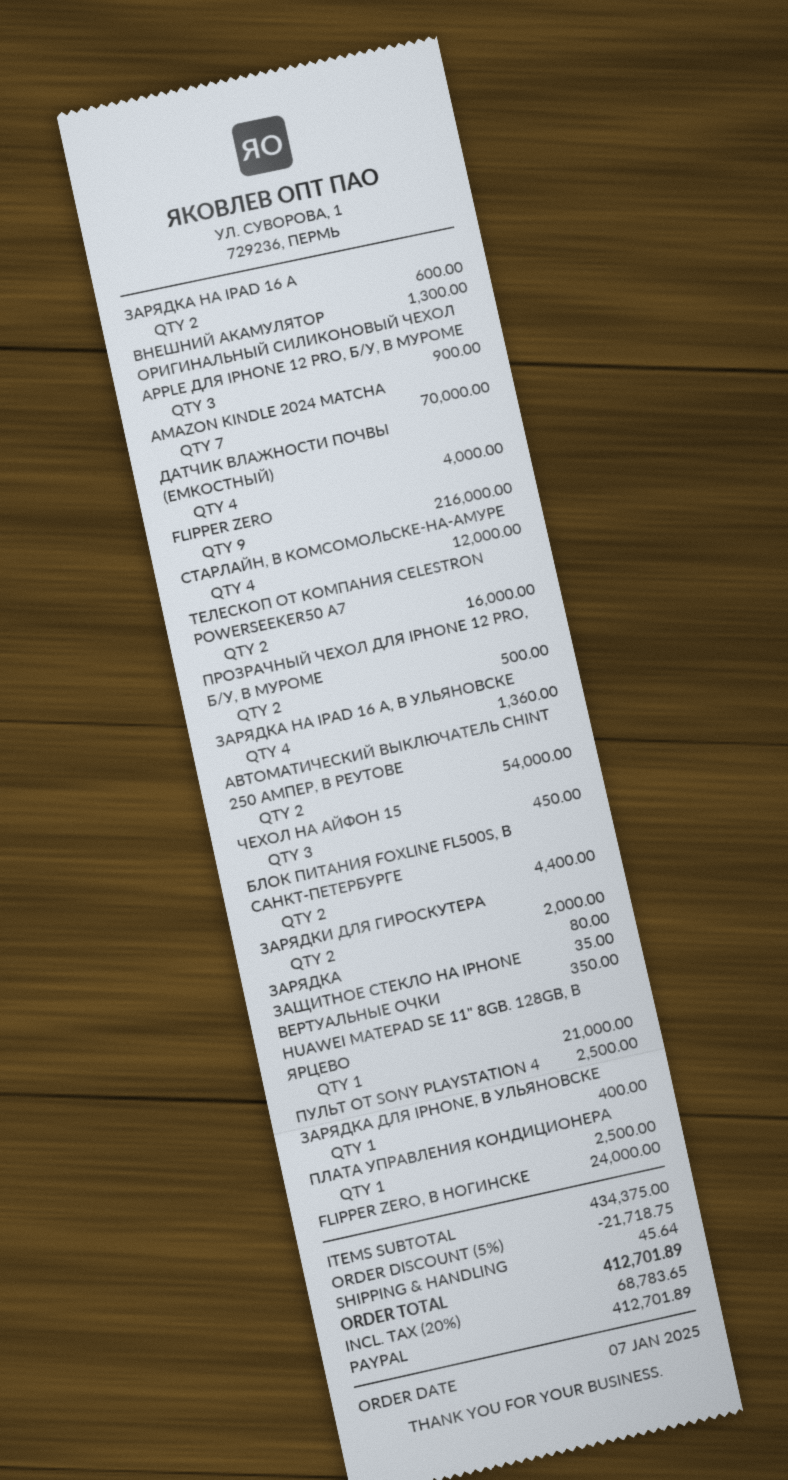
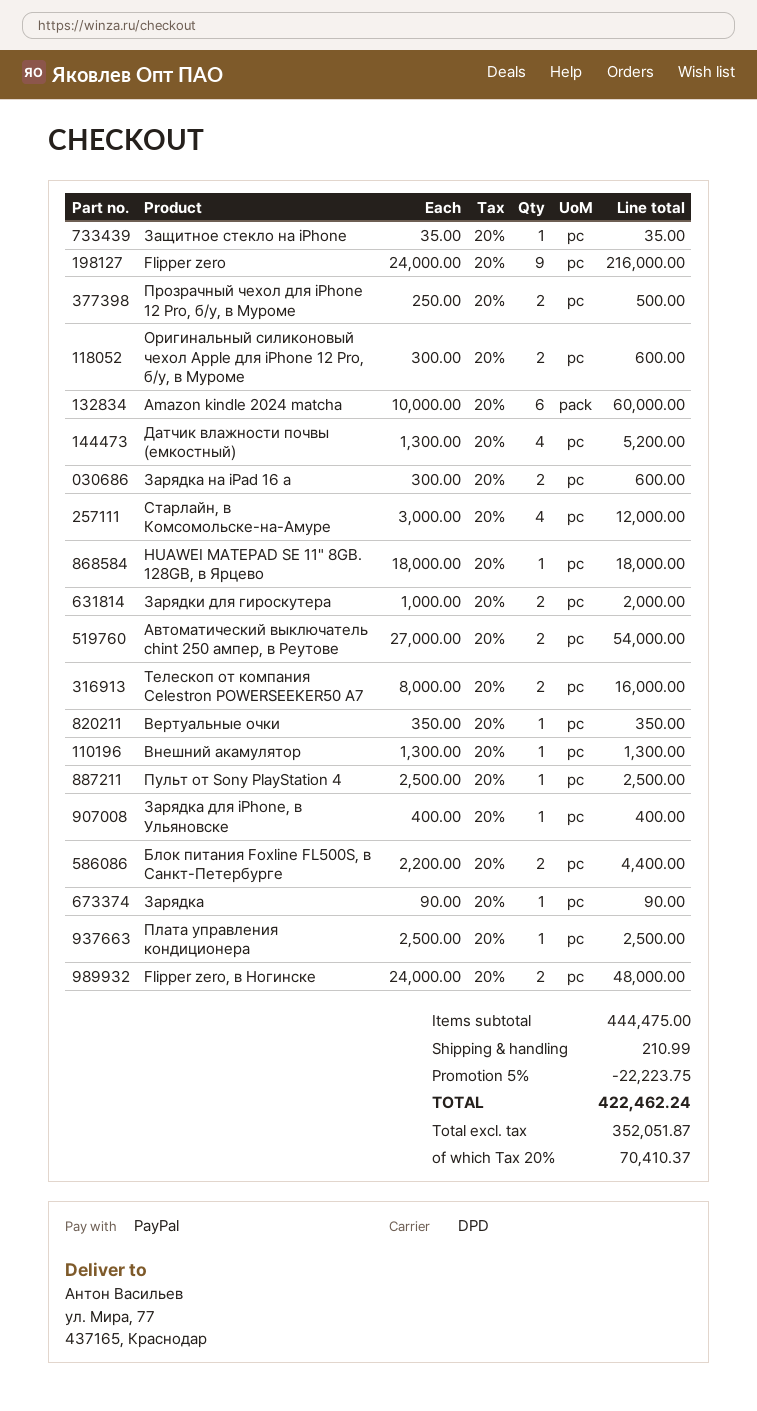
ОРИГИНАЛЬНЫЙ СИЛИКОНОВЫЙ ЧЕХОЛ APPLE ДЛЯ IPHONE 12 PRO, Б/У, В МУРОМЕ: 3 for 900.00 -> 2 for 600.00
AMAZON KINDLE 2024 MATCHA: 7 for 70000.00 -> 6 for 60000.00
ДАТЧИК ВЛАЖНОСТИ ПОЧВЫ (ЕМКОСТНЫЙ): 4 for 4000.00 -> 4 for 5200.00
ЗАРЯДКА НА IPAD 16 А, В УЛЬЯНОВСКЕ: 4 for 1360.00 -> none
ЧЕХОЛ НА АЙФОН 15: 3 for 450.00 -> none
ЗАРЯДКА: 1 for 80.00 -> 1 for 90.00
HUAWEI MATEPAD SE 11" 8GB. 128GB, В ЯРЦЕВО: 1 for 21000.00 -> 1 for 18000.00
FLIPPER ZERO, В НОГИНСКЕ: 1 for 24000.00 -> 2 for 48000.00
subtotal: 434375.00 -> 444475.00
discount: 5% = 21718.75 -> 5% = 22223.75
shipping: 45.64 -> 210.99
tax: 20% = 68783.65 -> 20% = 70410.37
total: 412701.89 -> 422462.24

